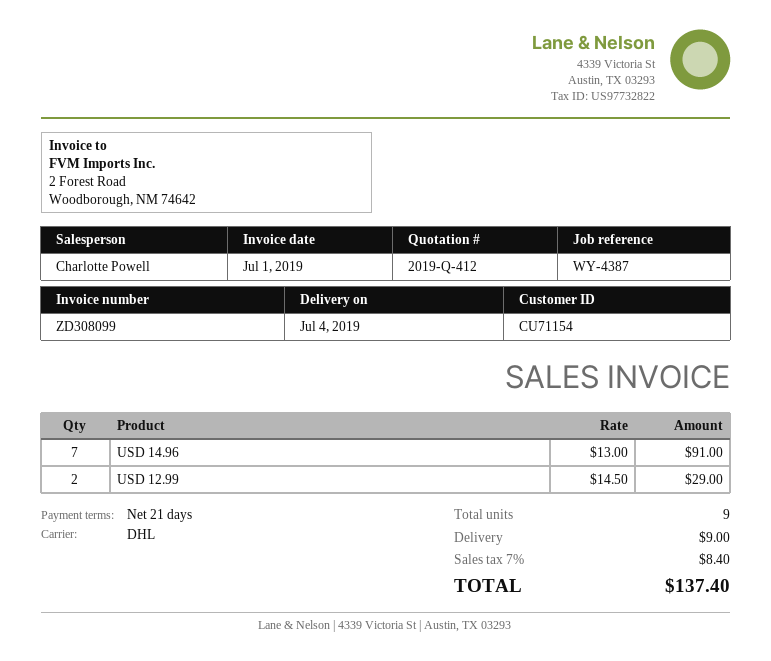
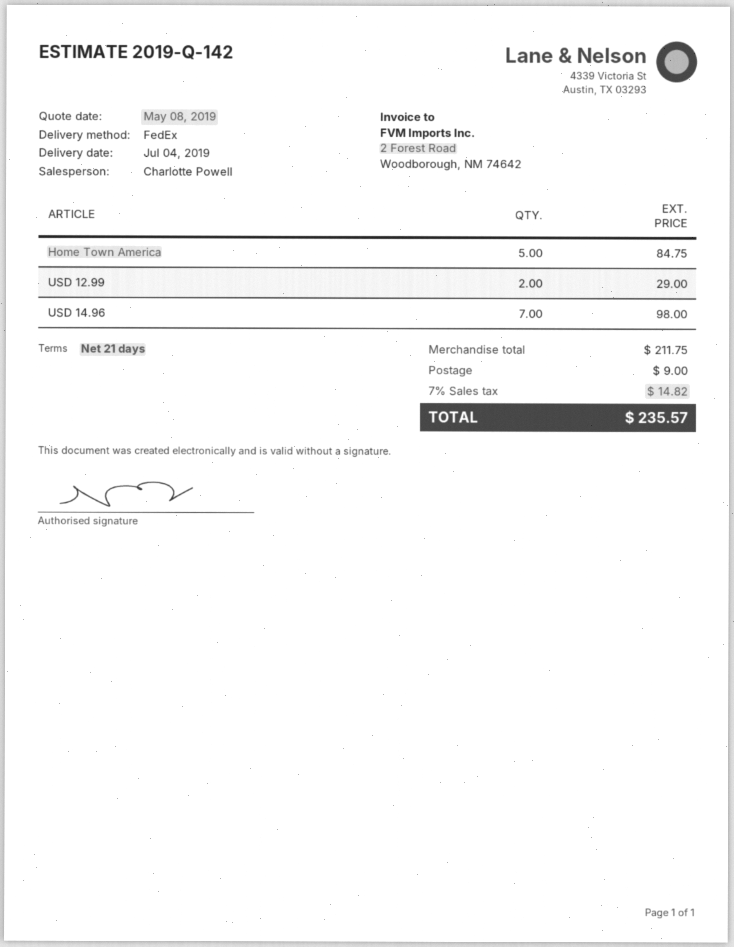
quote number: 2019-Q-412 -> 2019-Q-142
shipping method: DHL -> FedEx
USD 14.96: 7 for 91.00 -> 7 for 98.00
Home Town America: none -> 5 for 84.75
tax: 7% = 8.40 -> 7% = 14.82
total: 137.40 -> 235.57

